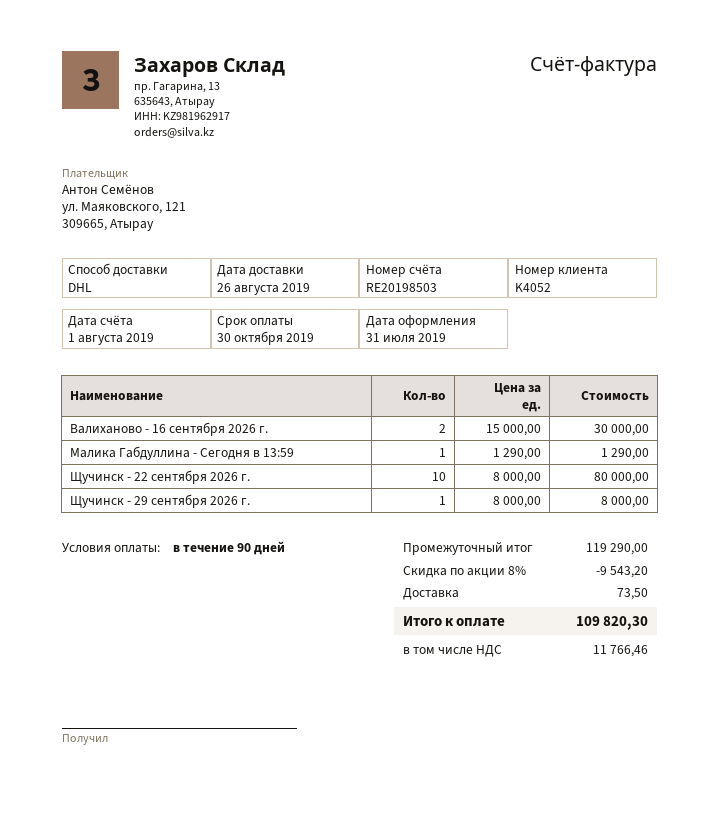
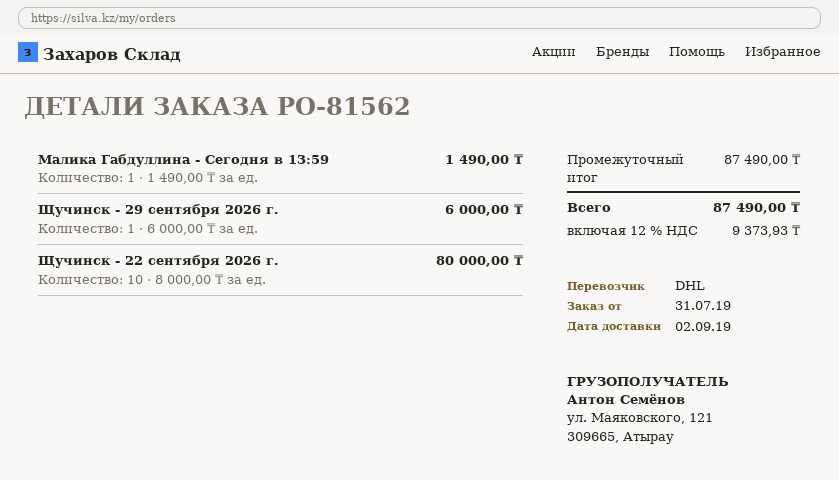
delivery date: 2019-08-26 -> 2019-09-02
Валиханово - 16 сентября 2026 г.: 2 x 15000.00 = 30000.00 -> none
Малика Габдуллина - Сегодня в 13:59: 1 x 1290.00 = 1290.00 -> 1 x 1490.00 = 1490.00
Щучинск - 29 сентября 2026 г.: 1 x 8000.00 = 8000.00 -> 1 x 6000.00 = 6000.00
subtotal: 119290.00 -> 87490.00
discount: 8% = 9543.20 -> none
shipping: 73.50 -> none
tax: 11766.46 -> 9373.93
total: 109820.30 -> 87490.00

